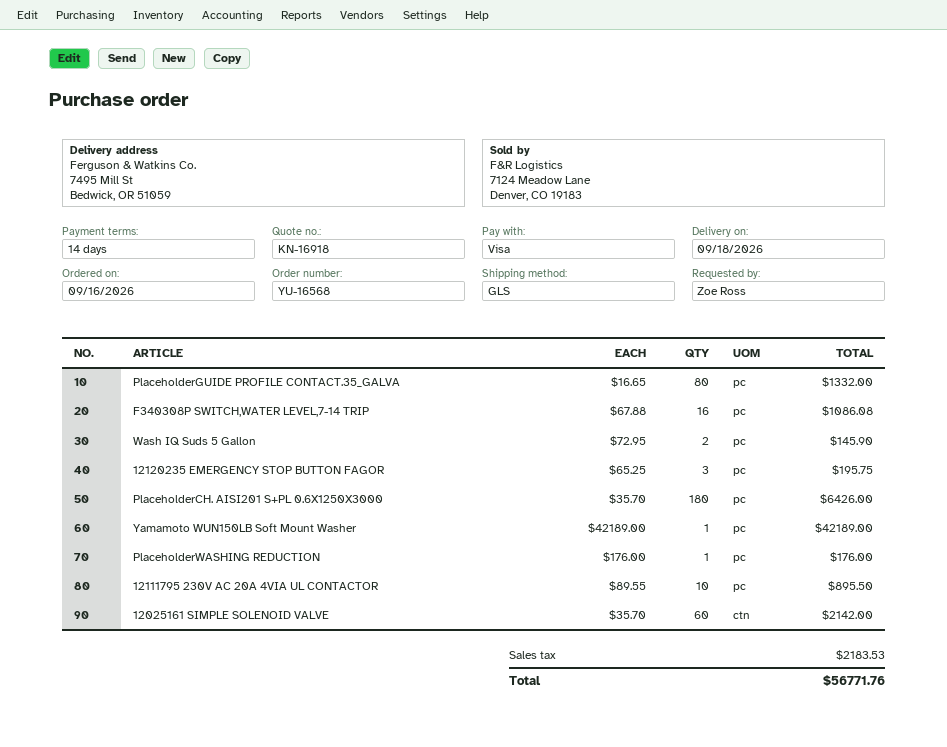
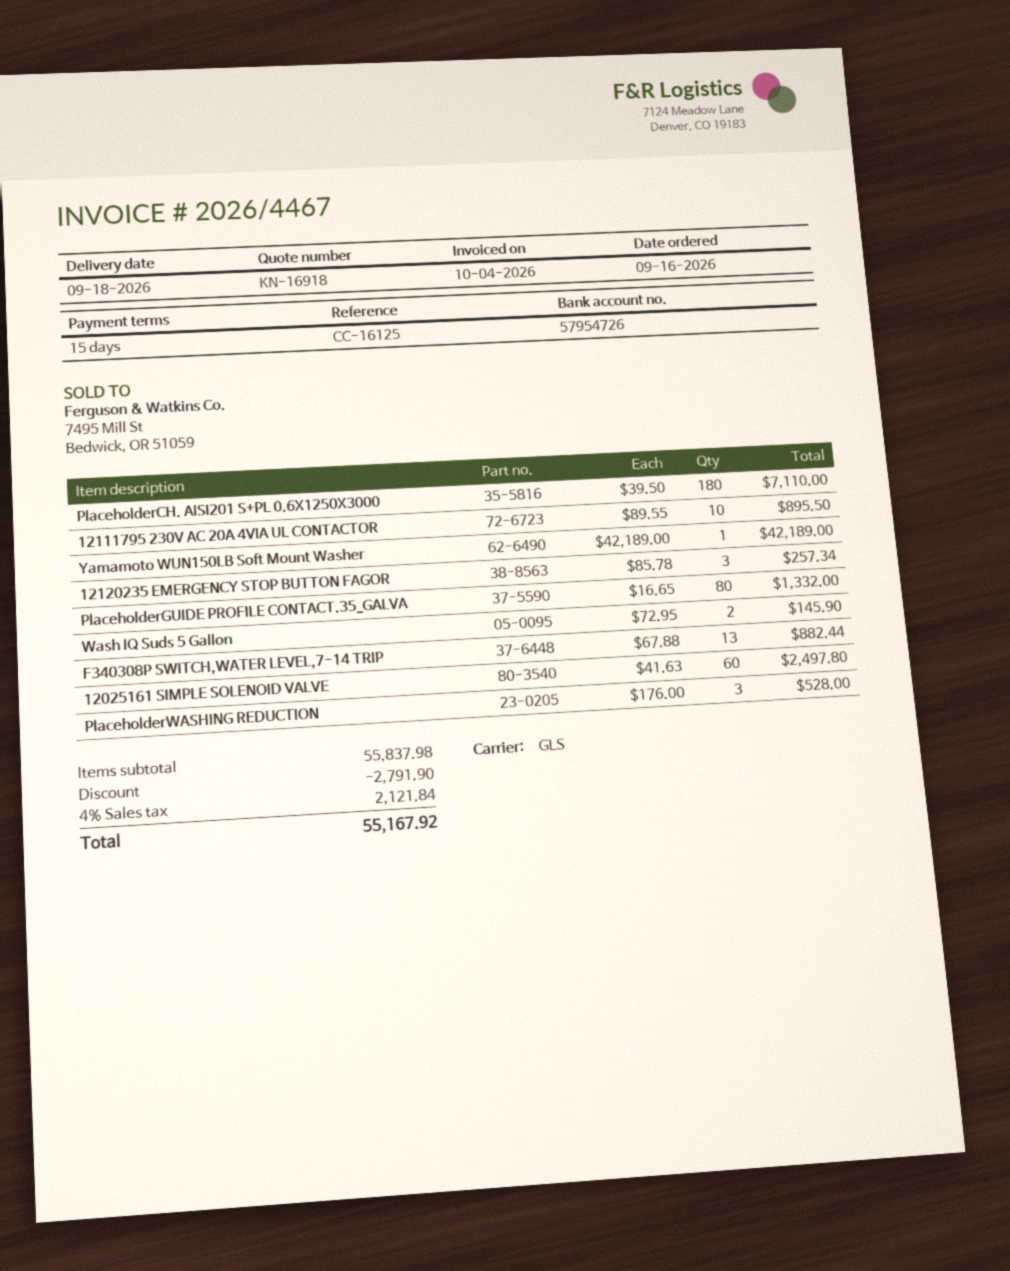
payment terms: 14 days -> 15 days
F340308P SWITCH,WATER LEVEL,7-14 TRIP: 16 x 67.88 = 1086.08 -> 13 x 67.88 = 882.44
12120235 EMERGENCY STOP BUTTON FAGOR: 3 x 65.25 = 195.75 -> 3 x 85.78 = 257.34
PlaceholderCH. AISI201 S+PL 0.6X1250X3000: 180 x 35.70 = 6426.00 -> 180 x 39.50 = 7110.00
PlaceholderWASHING REDUCTION: 1 x 176.00 = 176.00 -> 3 x 176.00 = 528.00
12025161 SIMPLE SOLENOID VALVE: 60 x 35.70 = 2142.00 -> 60 x 41.63 = 2497.80
discount: none -> 2791.90
tax: 2183.53 -> 2121.84
total: 56771.76 -> 55167.92

